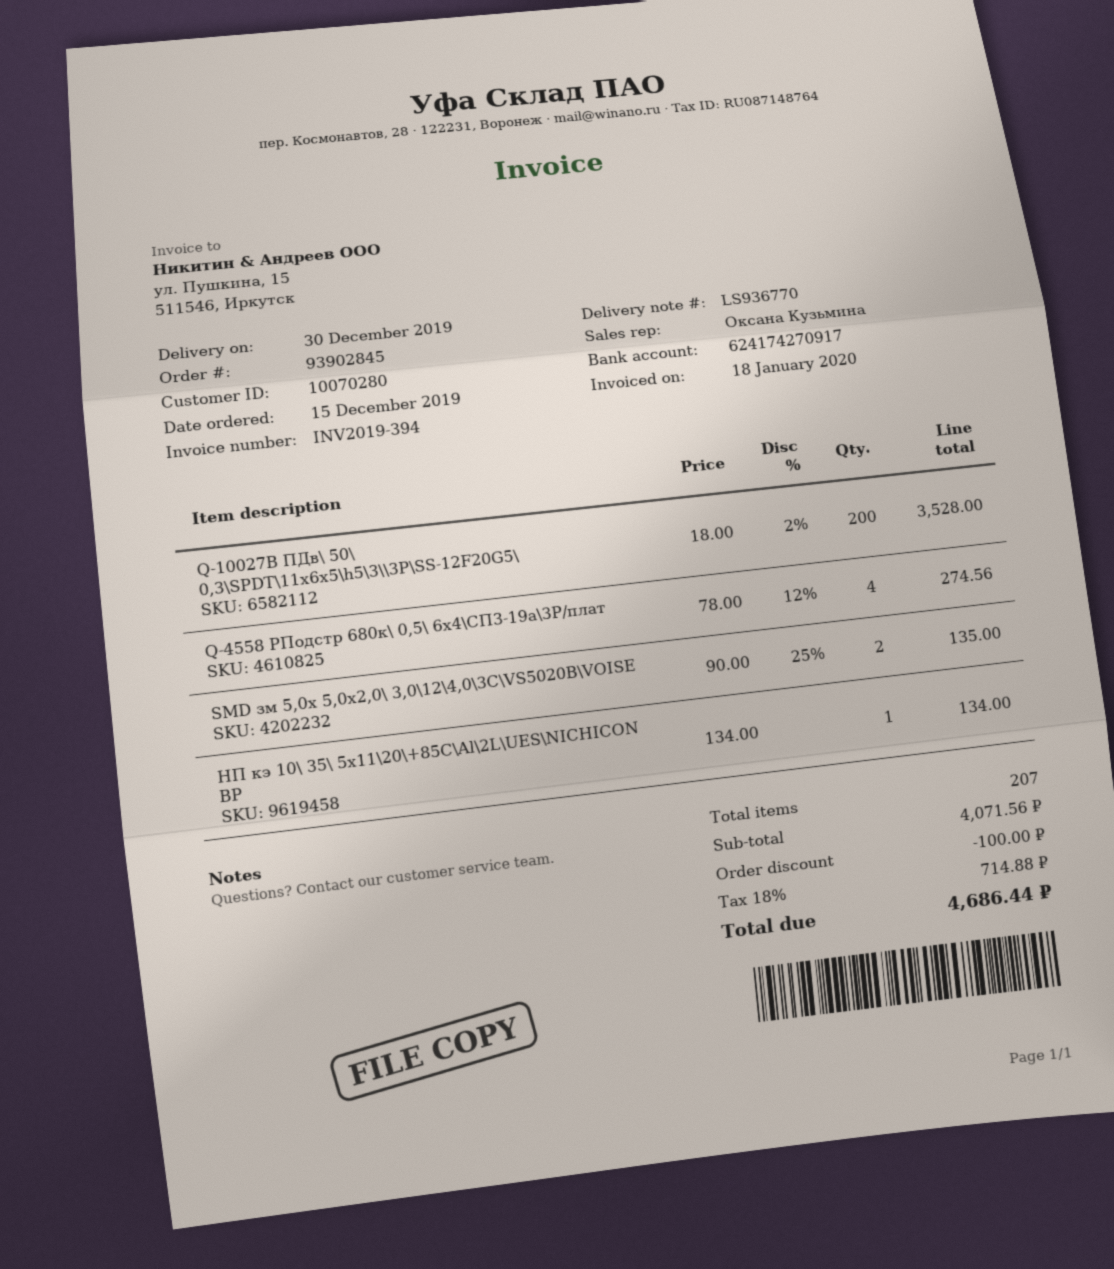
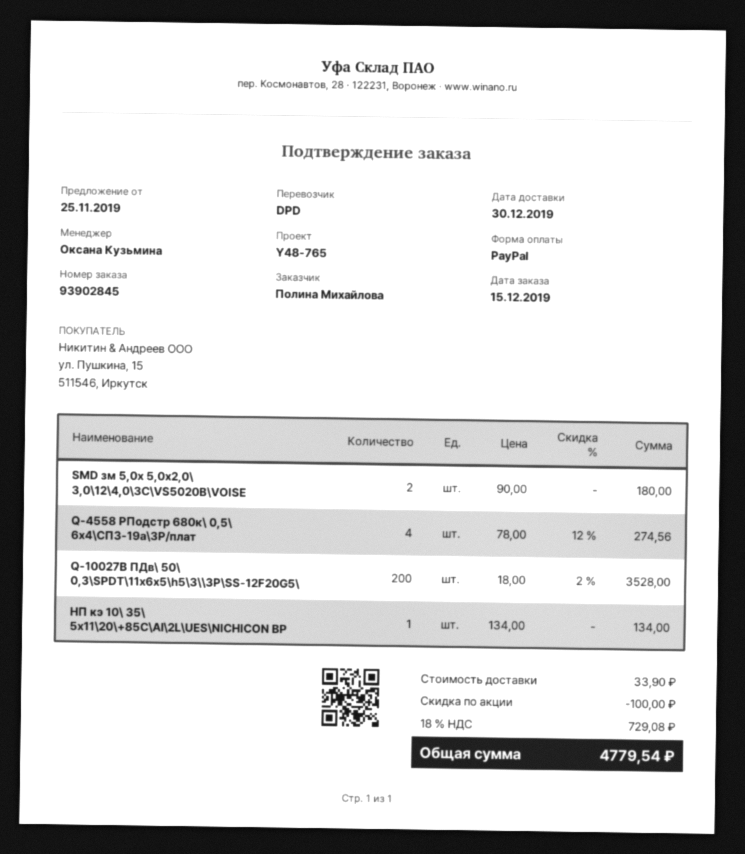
SMD зм 5,0x 5,0x2,0\ 3,0\12\4,0\3C\VS5020B\VOISE: 2 x 90.00 - 25% = 135.00 -> 2 x 90.00 = 180.00
shipping: none -> 33.90
tax: 18% = 714.88 -> 18% = 729.08
total: 4686.44 -> 4779.54

